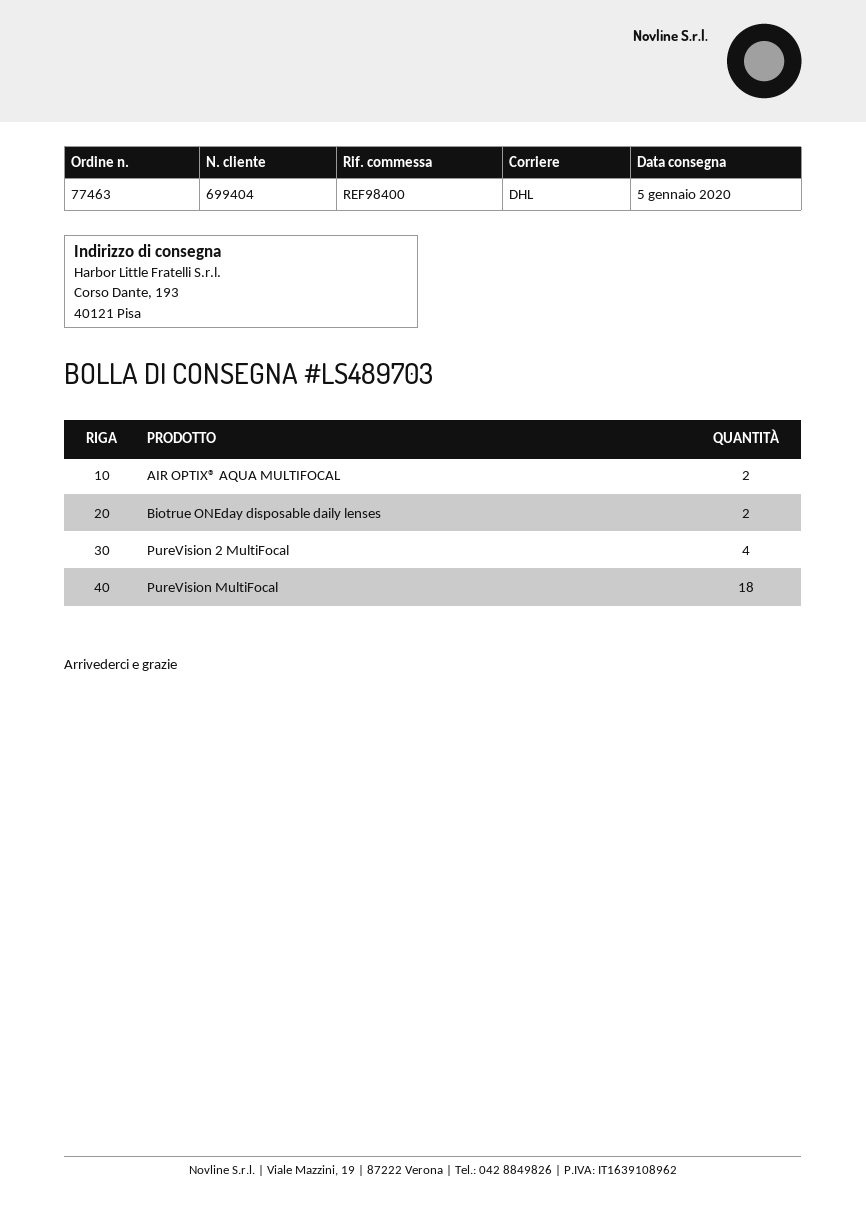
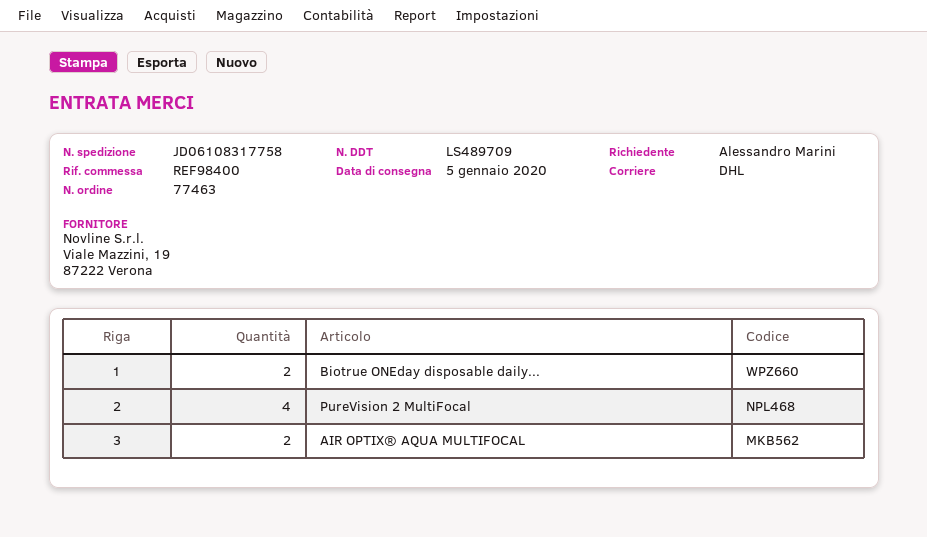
delivery note number: LS489703 -> LS489709
PureVision MultiFocal: 18 -> none

